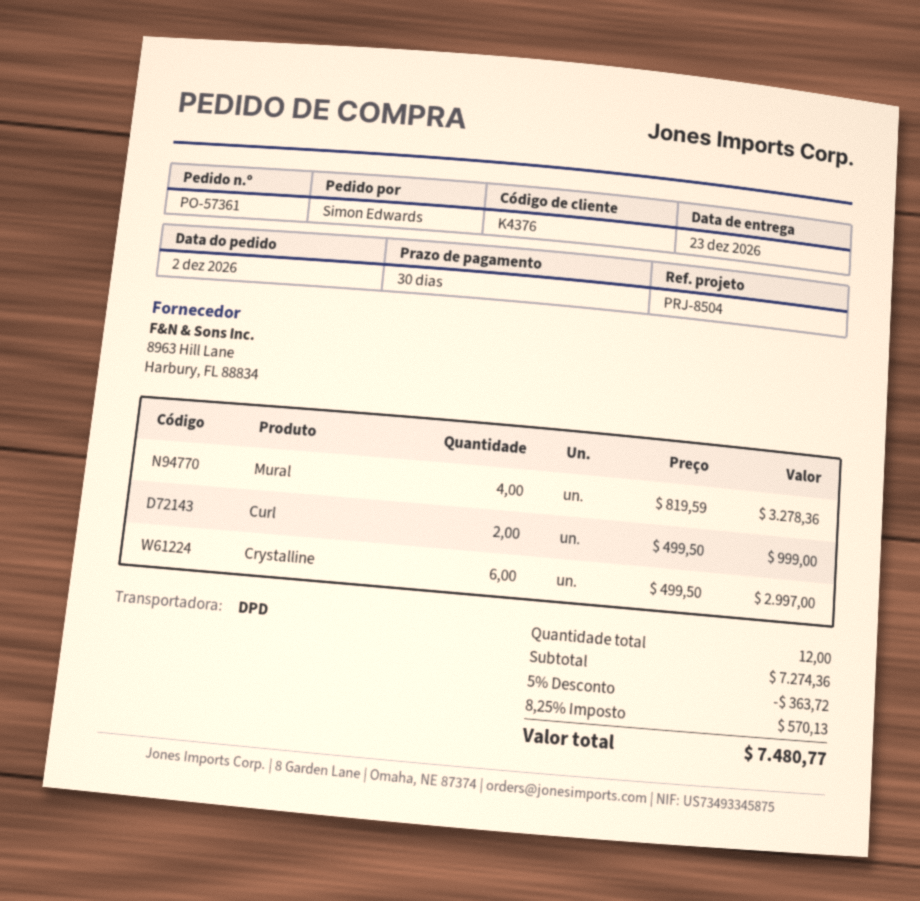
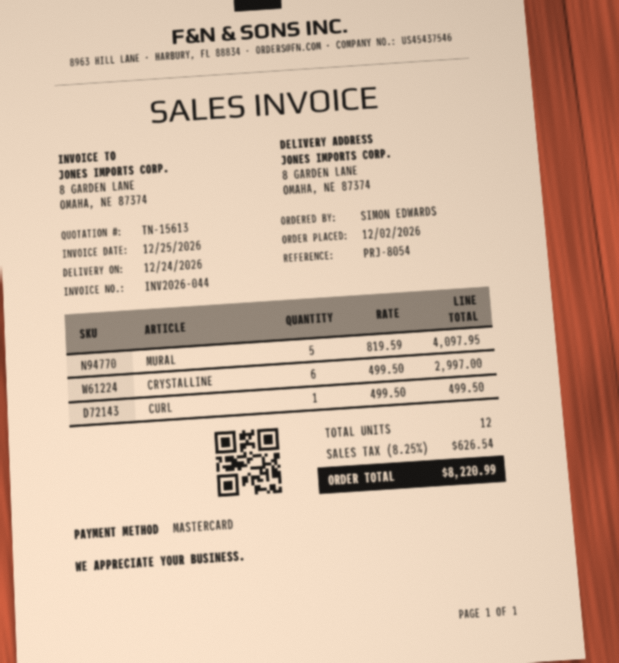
delivery date: 2026-12-23 -> 2026-12-24
reference: PRJ-8504 -> PRJ-8054
Mural: 4 x 819.59 = 3278.36 -> 5 x 819.59 = 4097.95
Curl: 2 x 499.50 = 999.00 -> 1 x 499.50 = 499.50
discount: 5% = 363.72 -> none
tax: 8.25% = 570.13 -> 8.25% = 626.54
total: 7480.77 -> 8220.99

